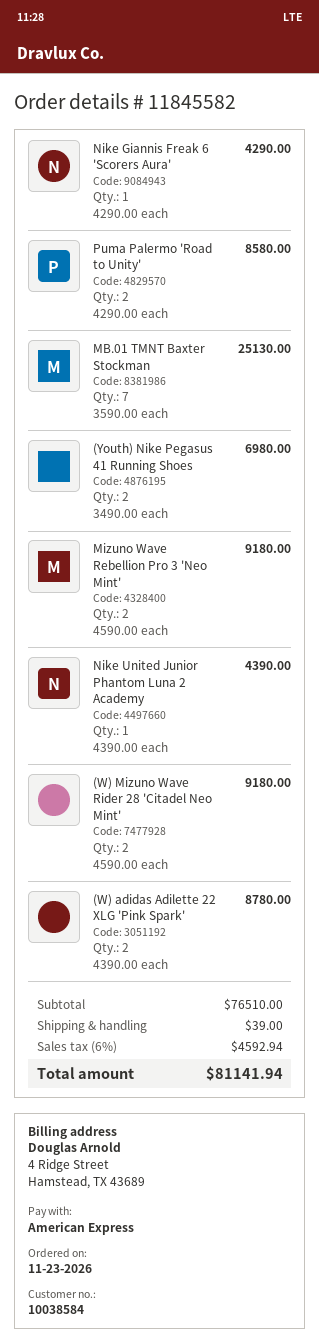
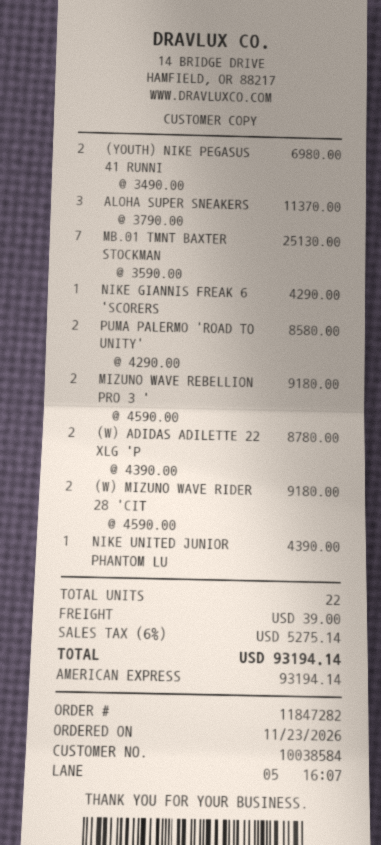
order number: 11845582 -> 11847282
ALOHA SUPER SNEAKERS: none -> 3 x 3790.00 = 11370.00
tax: 6% = 4592.94 -> 6% = 5275.14
total: 81141.94 -> 93194.14

